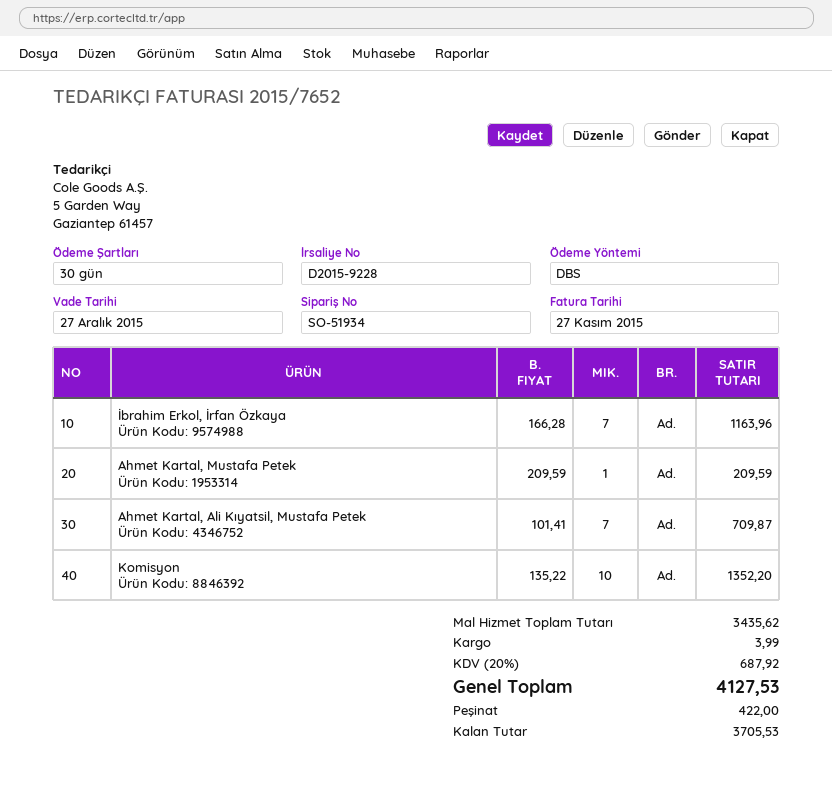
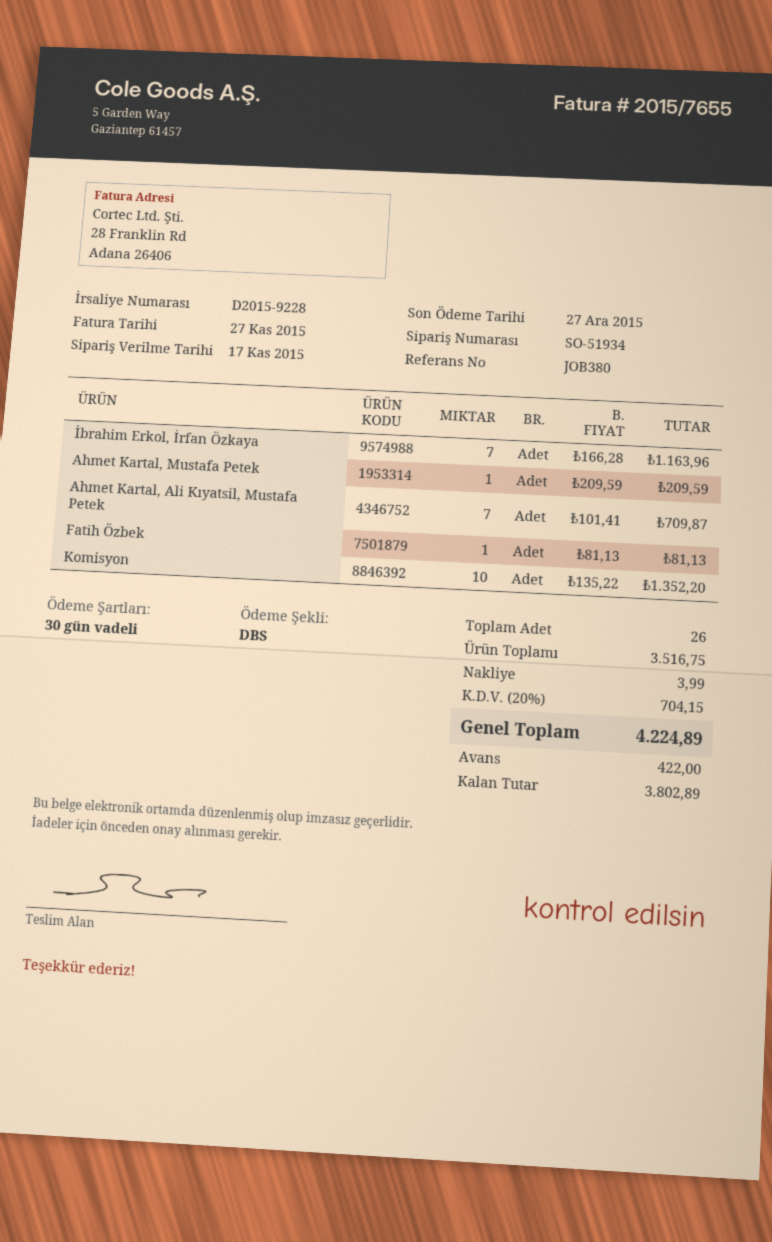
invoice number: 2015/7652 -> 2015/7655
Fatih Özbek: none -> 1 x 81.13 = 81.13
subtotal: 3435.62 -> 3516.75
tax: 20% = 687.92 -> 20% = 704.15
total: 4127.53 -> 4224.89
balance: 3705.53 -> 3802.89

